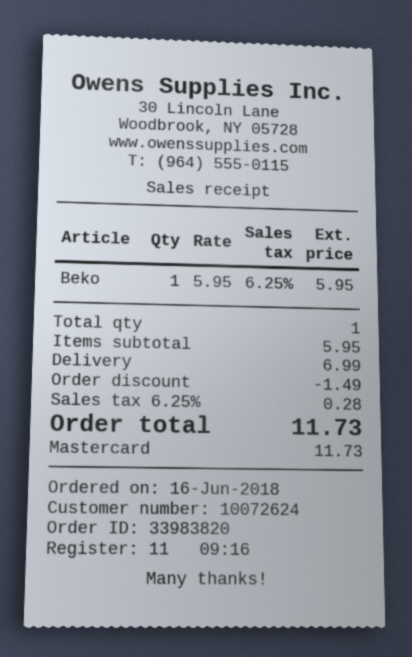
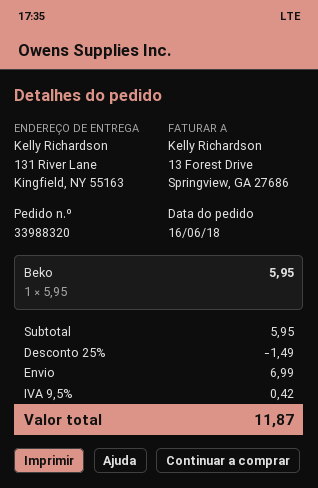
order number: 33983820 -> 33988320
tax: 6.25% = 0.28 -> 9.5% = 0.42
total: 11.73 -> 11.87

